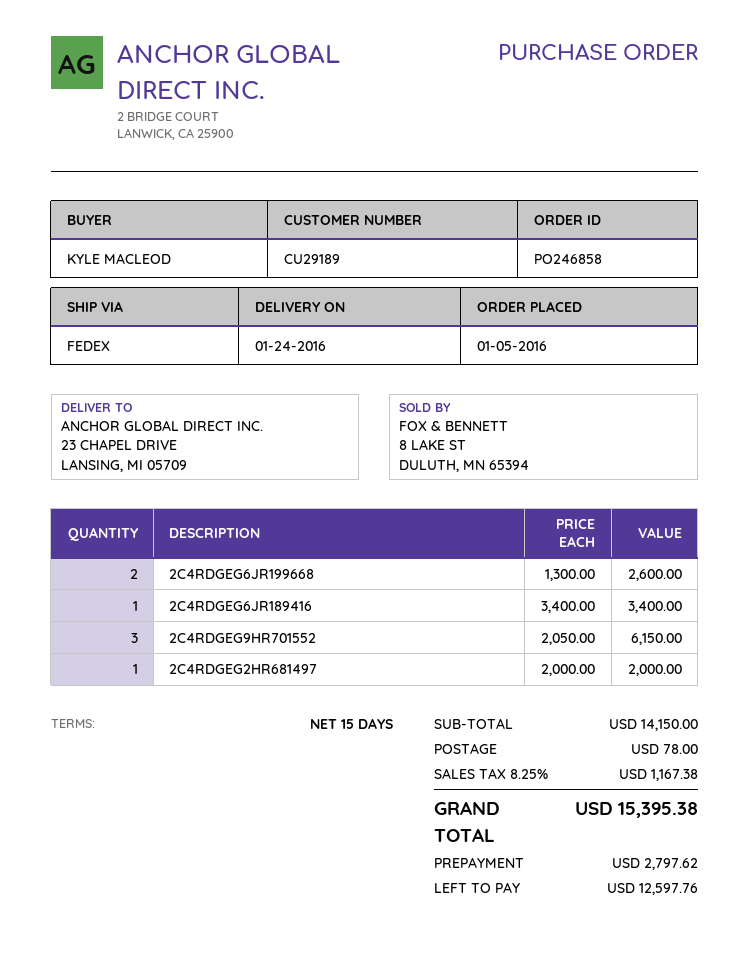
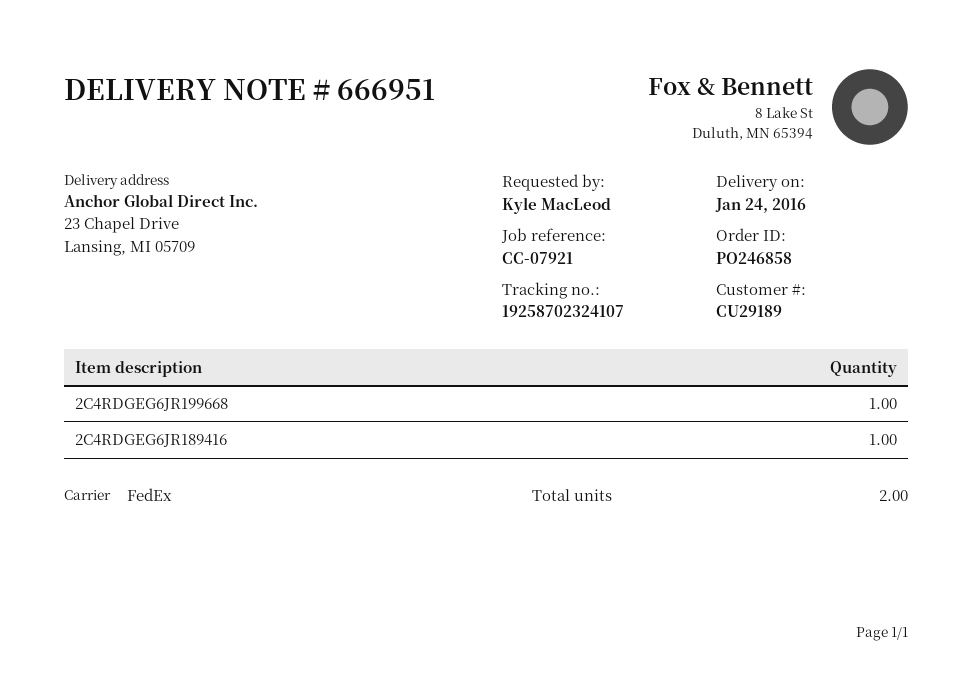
2C4RDGEG6JR199668: 2 -> 1
2C4RDGEG9HR701552: 3 -> none
2C4RDGEG2HR681497: 1 -> none

